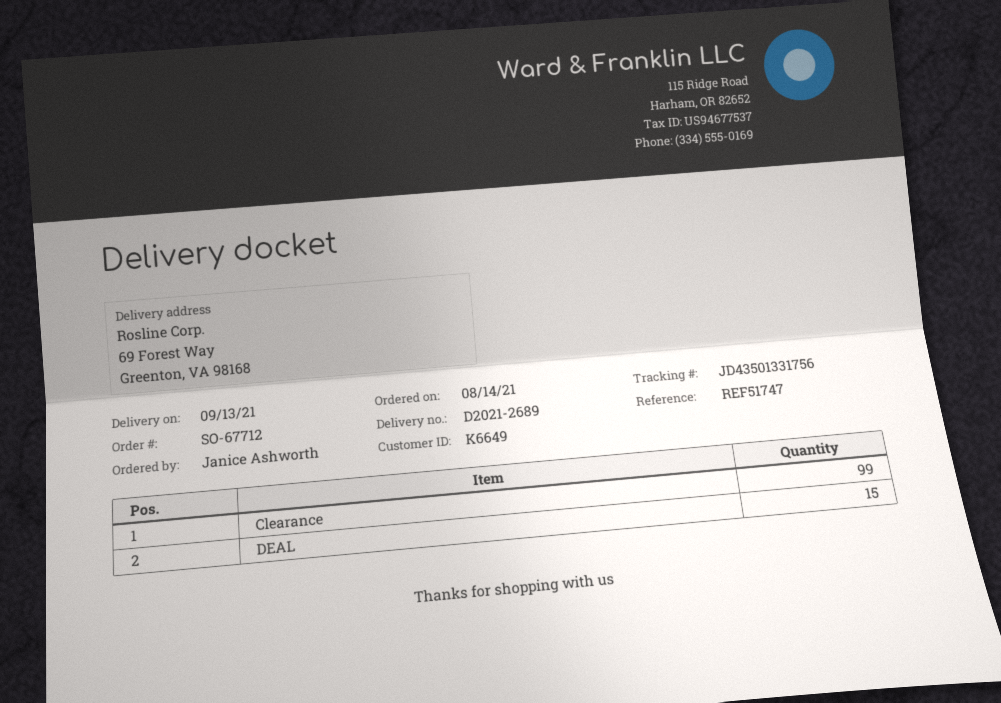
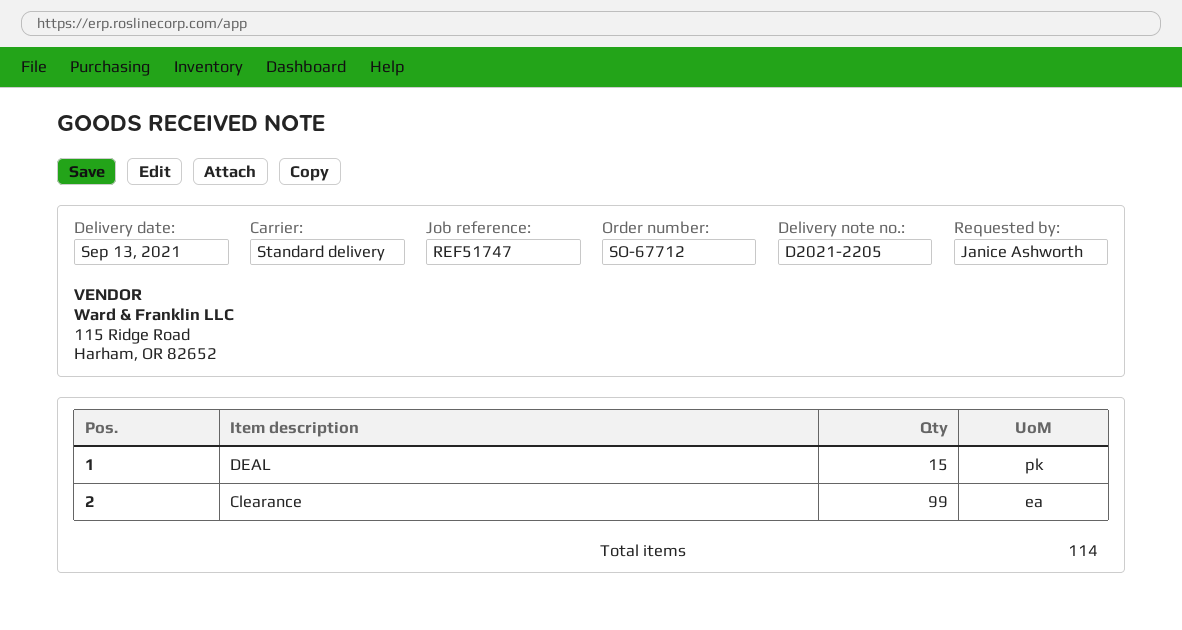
delivery note number: D2021-2689 -> D2021-2205

